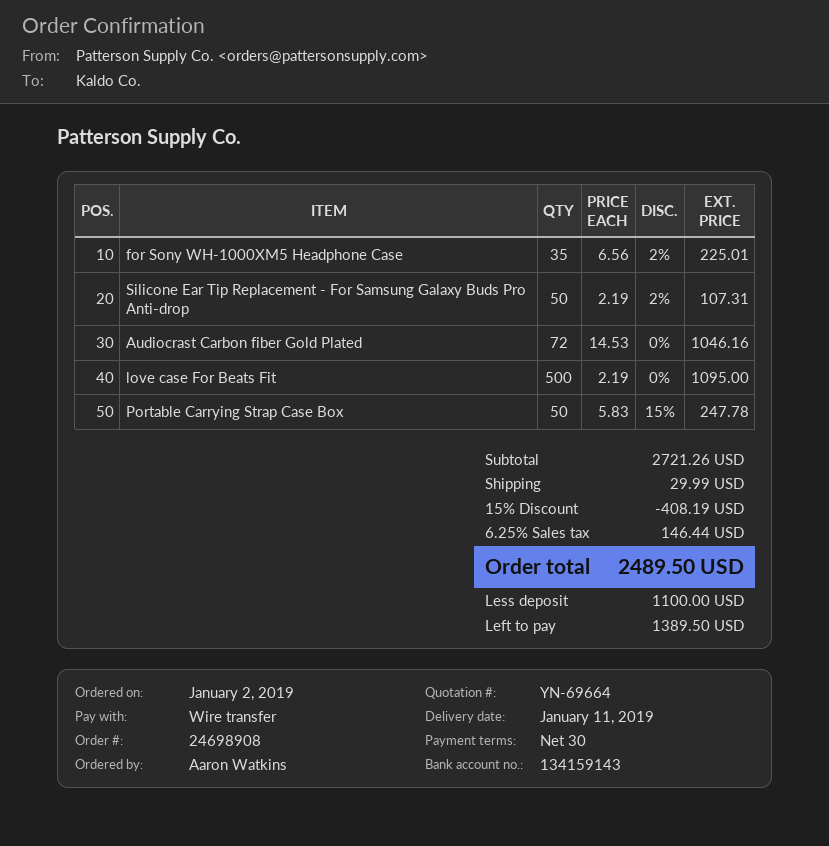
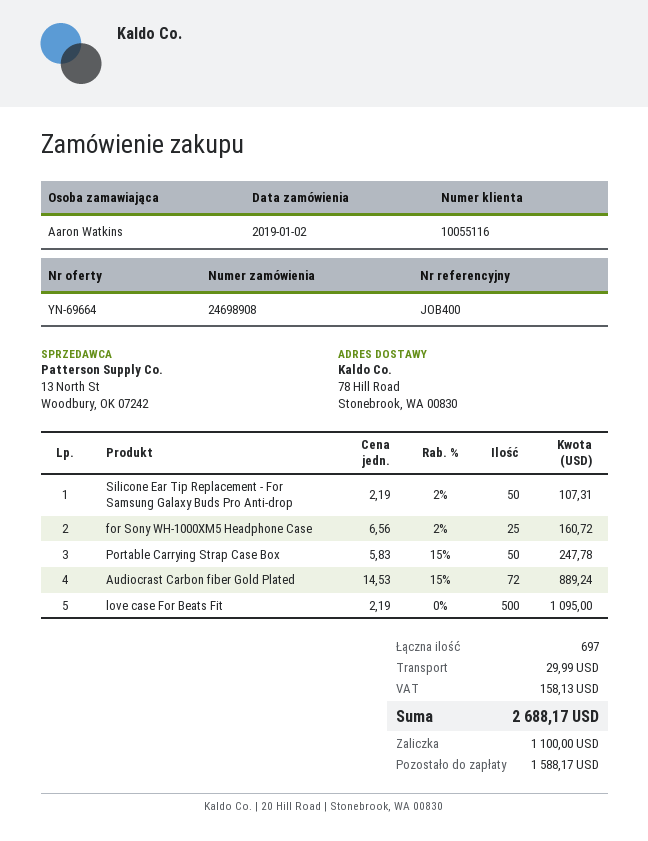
for Sony WH-1000XM5 Headphone Case: 35 x 6.56 - 2% = 225.01 -> 25 x 6.56 - 2% = 160.72
Audiocrast Carbon fiber Gold Plated: 72 x 14.53 = 1046.16 -> 72 x 14.53 - 15% = 889.24
discount: 15% = 408.19 -> none
tax: 146.44 -> 158.13
total: 2489.50 -> 2688.17
balance: 1389.50 -> 1588.17

